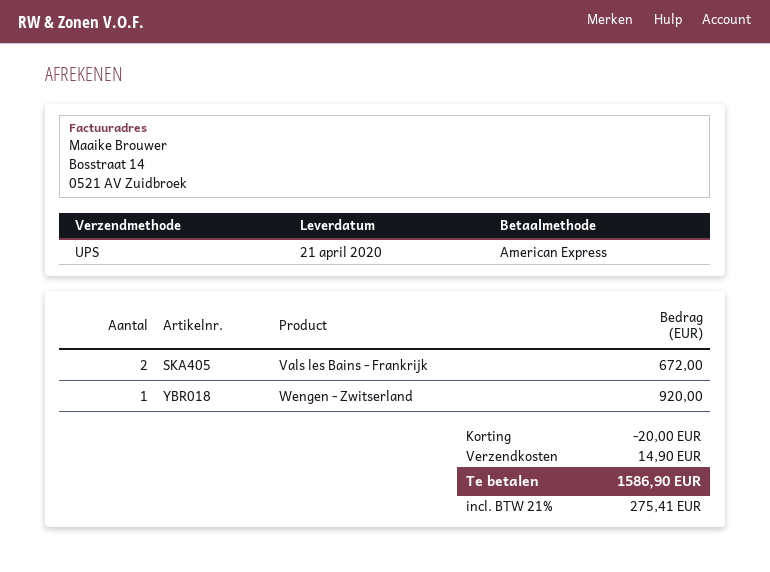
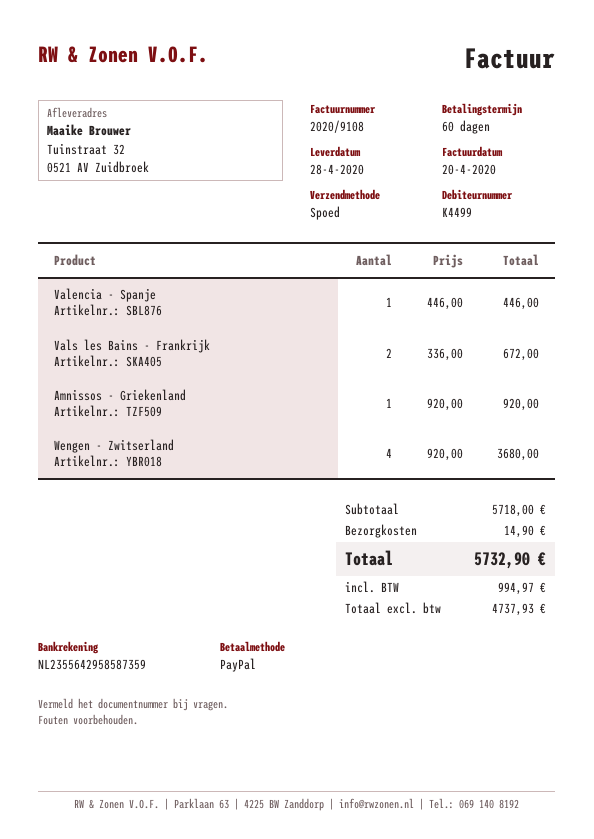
delivery date: 2020-04-21 -> 2020-04-28
payment method: American Express -> PayPal
shipping method: UPS -> express
Wengen - Zwitserland: 1 for 920.00 -> 4 for 3680.00
Valencia - Spanje: none -> 1 for 446.00
Amnissos - Griekenland: none -> 1 for 920.00
discount: 20.00 -> none
tax: 275.41 -> 994.97
total: 1586.90 -> 5732.90

